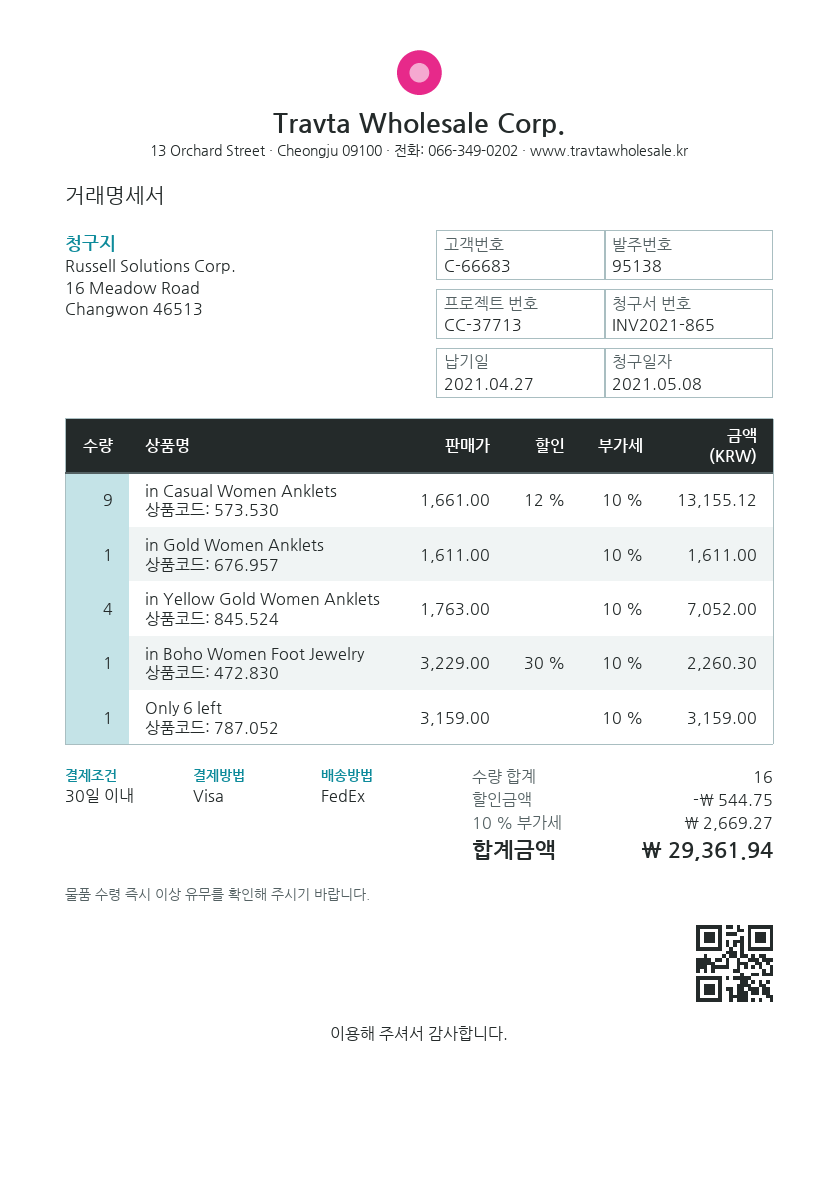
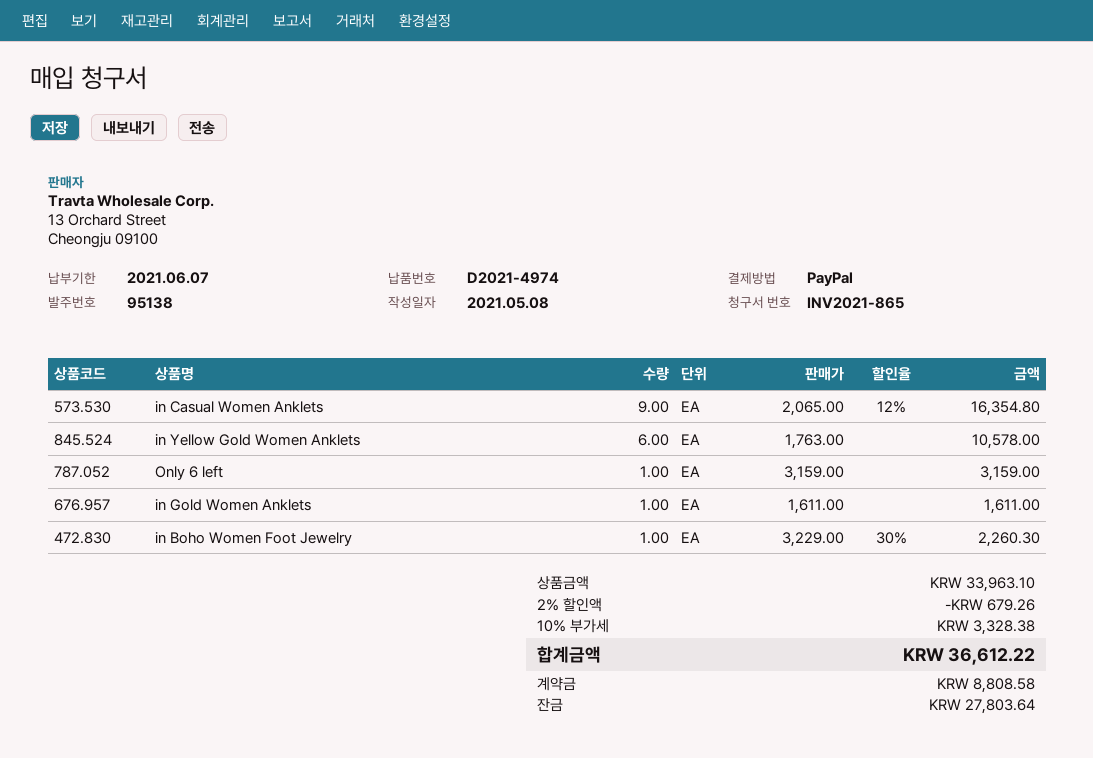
payment method: Visa -> PayPal
in Casual Women Anklets: 9 x 1661.00 - 12% = 13155.12 -> 9 x 2065.00 - 12% = 16354.80
in Yellow Gold Women Anklets: 4 x 1763.00 = 7052.00 -> 6 x 1763.00 = 10578.00
discount: 544.75 -> 679.26
tax: 10% = 2669.27 -> 10% = 3328.38
total: 29361.94 -> 36612.22

